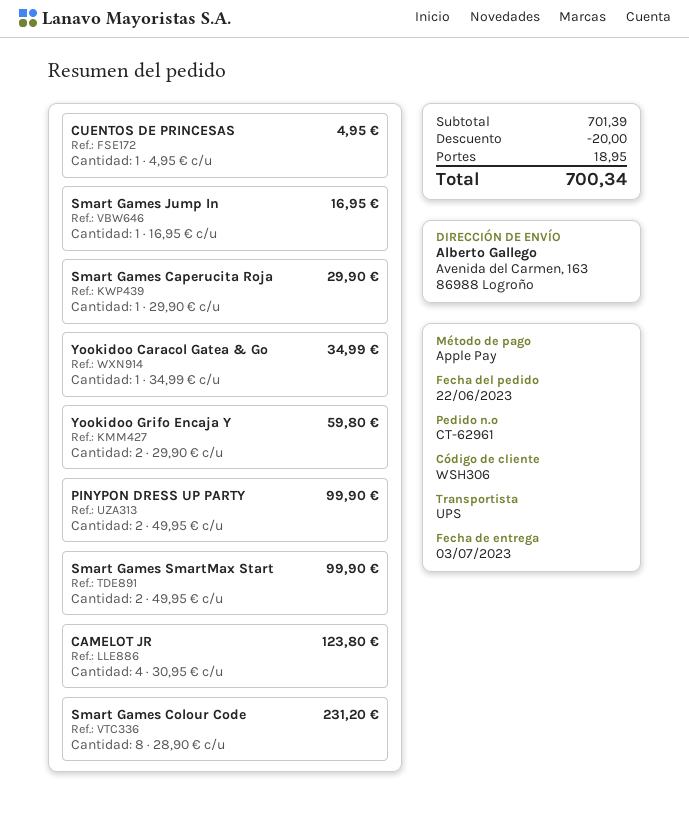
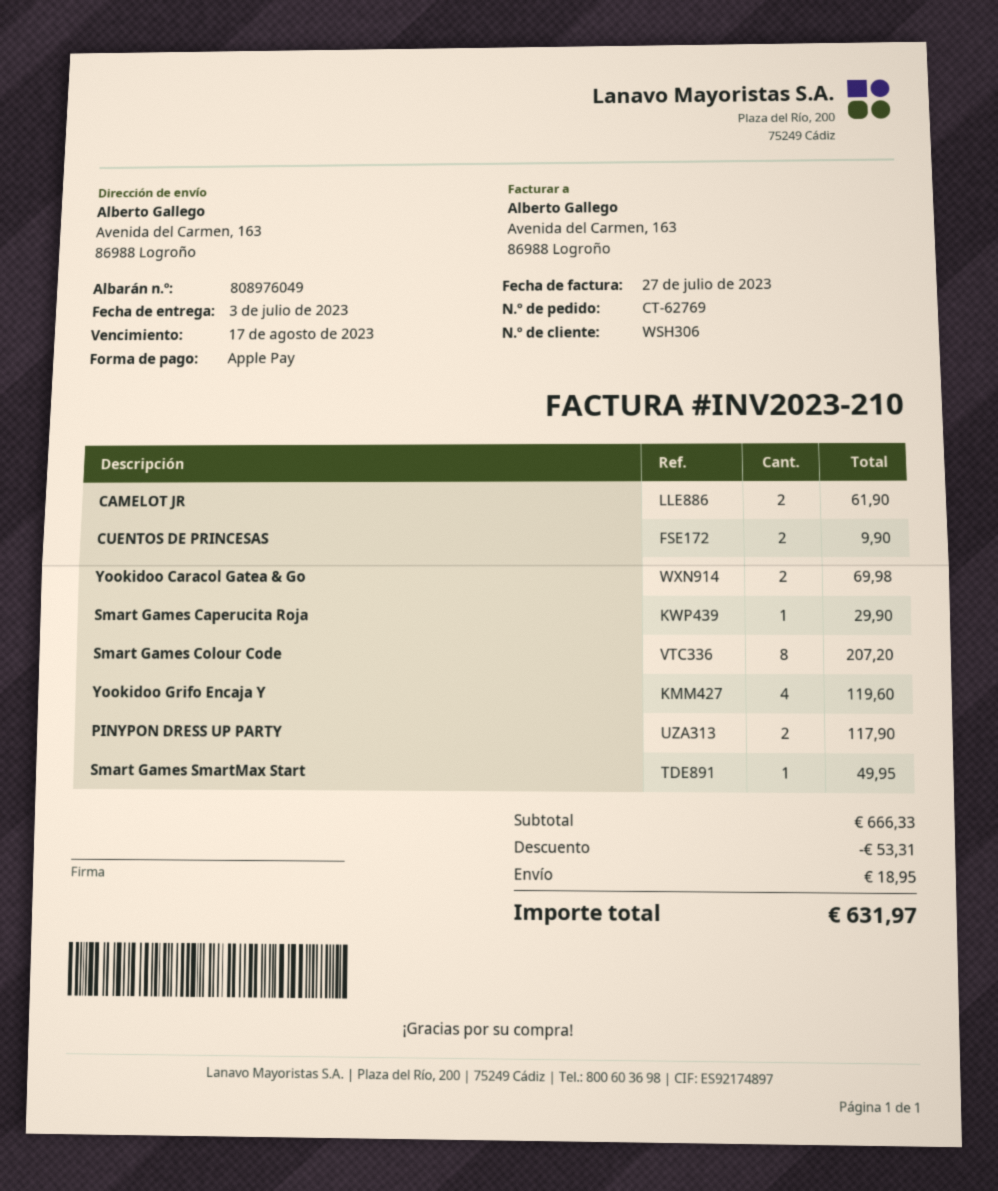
order number: CT-62961 -> CT-62769
CUENTOS DE PRINCESAS: 1 for 4.95 -> 2 for 9.90
Smart Games Jump In: 1 for 16.95 -> none
Yookidoo Caracol Gatea & Go: 1 for 34.99 -> 2 for 69.98
Yookidoo Grifo Encaja Y: 2 for 59.80 -> 4 for 119.60
PINYPON DRESS UP PARTY: 2 for 99.90 -> 2 for 117.90
Smart Games SmartMax Start: 2 for 99.90 -> 1 for 49.95
CAMELOT JR: 4 for 123.80 -> 2 for 61.90
Smart Games Colour Code: 8 for 231.20 -> 8 for 207.20
subtotal: 701.39 -> 666.33
discount: 20.00 -> 53.31
total: 700.34 -> 631.97

